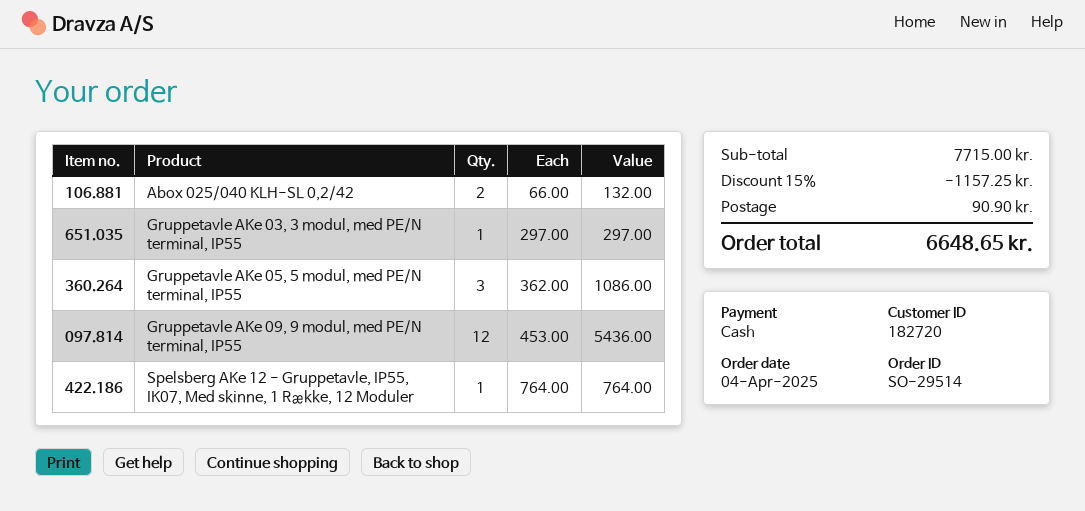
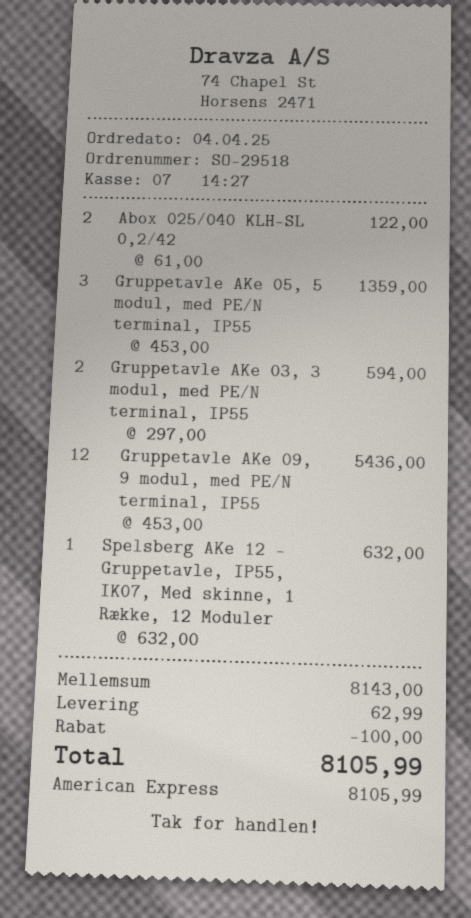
order number: SO-29514 -> SO-29518
payment method: cash -> American Express
Abox 025/040 KLH-SL 0,2/42: 2 x 66.00 = 132.00 -> 2 x 61.00 = 122.00
Gruppetavle AKe 03, 3 modul, med PE/N terminal, IP55: 1 x 297.00 = 297.00 -> 2 x 297.00 = 594.00
Gruppetavle AKe 05, 5 modul, med PE/N terminal, IP55: 3 x 362.00 = 1086.00 -> 3 x 453.00 = 1359.00
Spelsberg AKe 12 - Gruppetavle, IP55, IK07, Med skinne, 1 Række, 12 Moduler: 1 x 764.00 = 764.00 -> 1 x 632.00 = 632.00
subtotal: 7715.00 -> 8143.00
discount: 1157.25 -> 100.00
shipping: 90.90 -> 62.99
total: 6648.65 -> 8105.99

